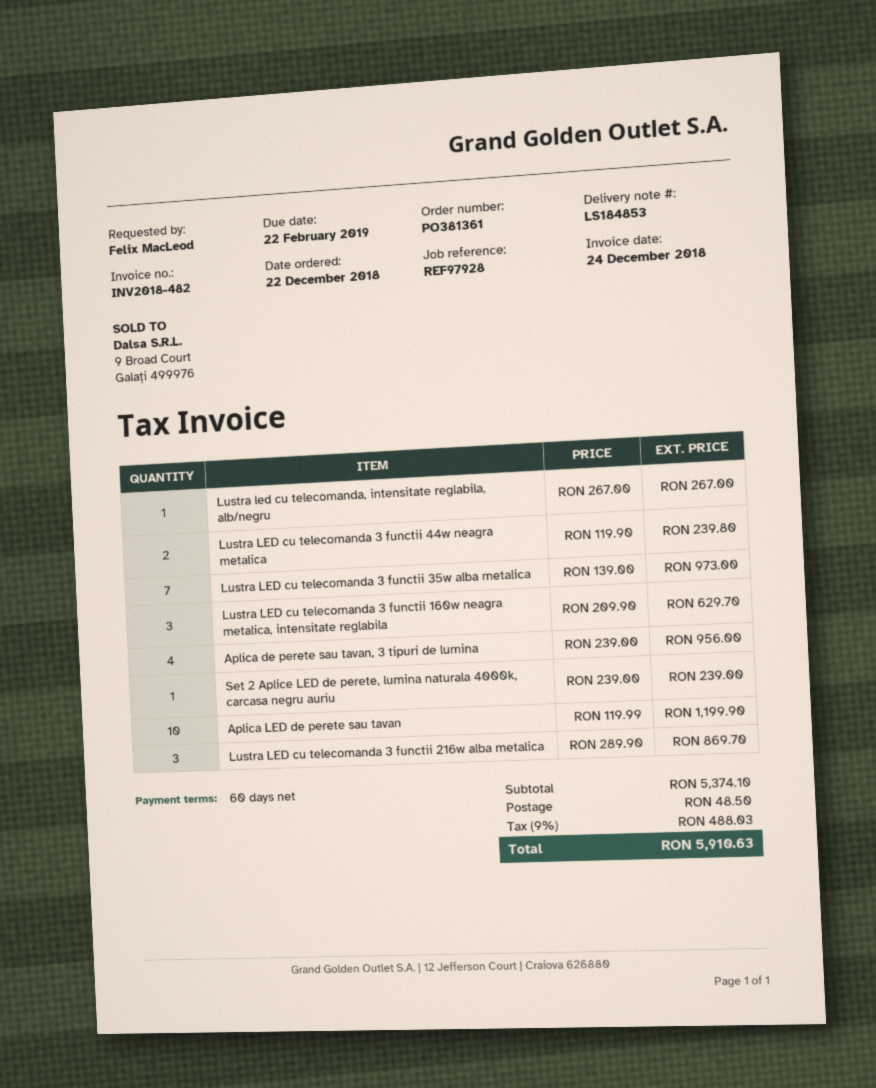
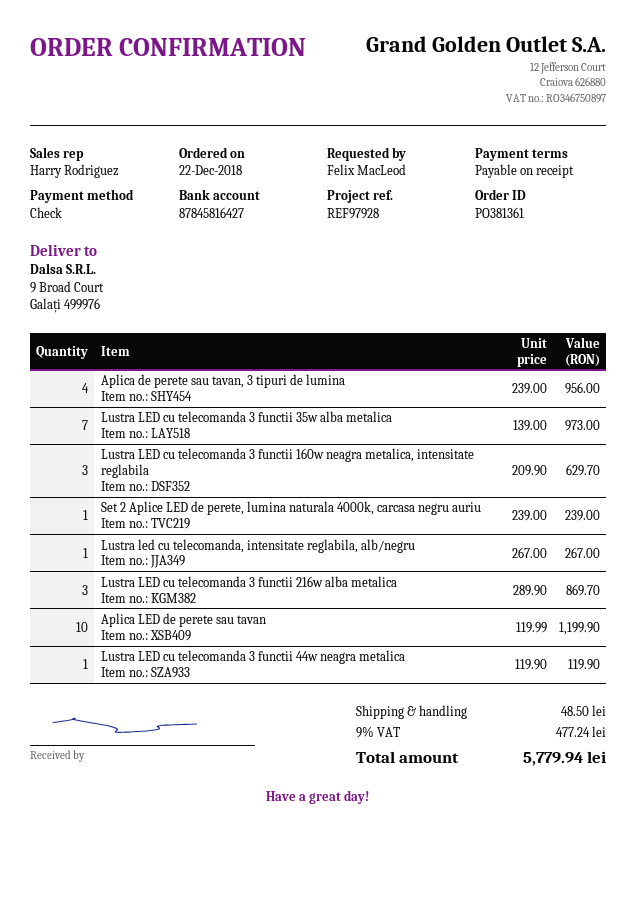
payment terms: 60 days -> on receipt
Lustra LED cu telecomanda 3 functii 44w neagra metalica: 2 x 119.90 = 239.80 -> 1 x 119.90 = 119.90
tax: 9% = 488.03 -> 9% = 477.24
total: 5910.63 -> 5779.94

